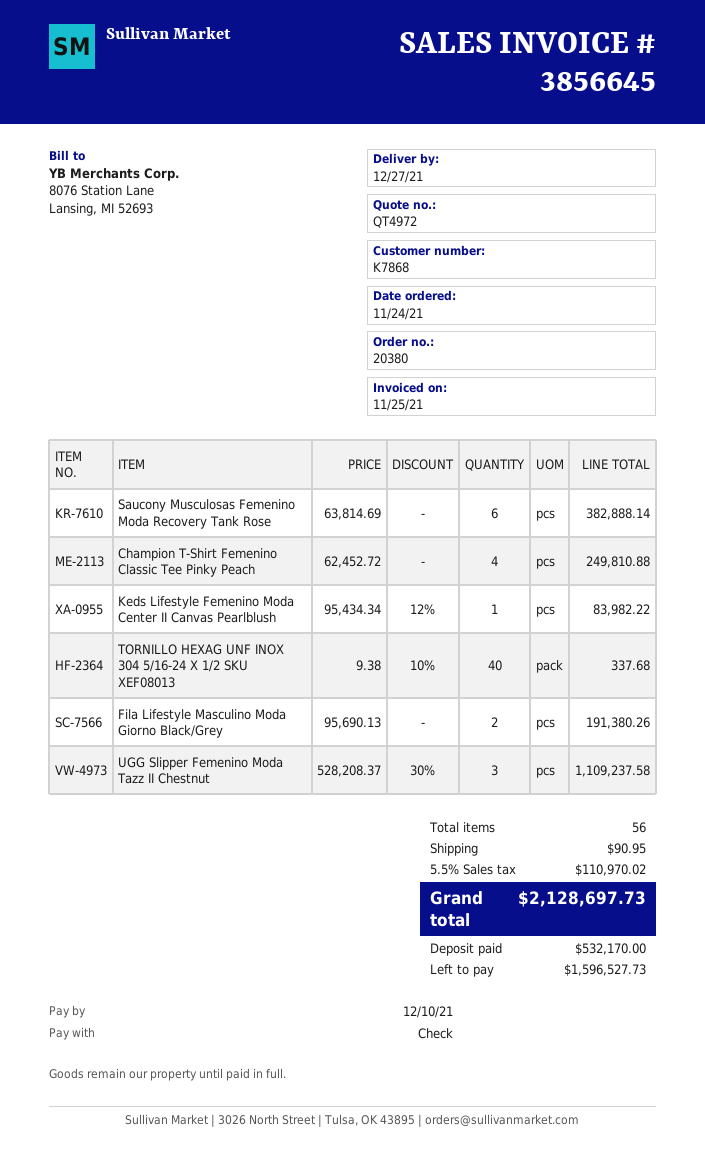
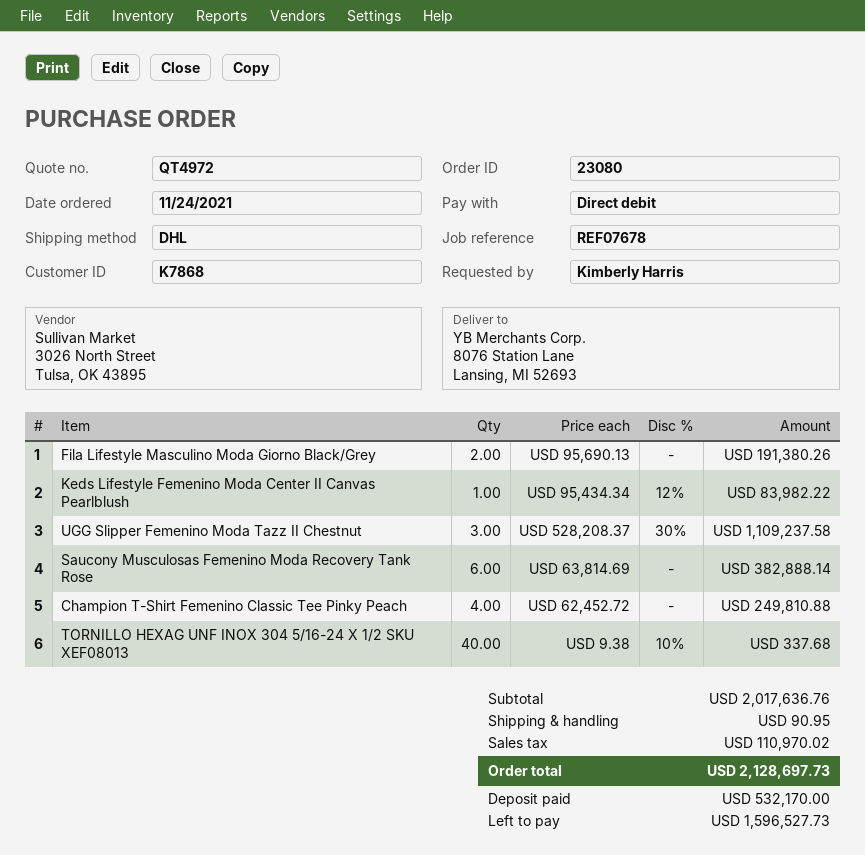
order number: 20380 -> 23080
payment method: cheque -> direct debit

